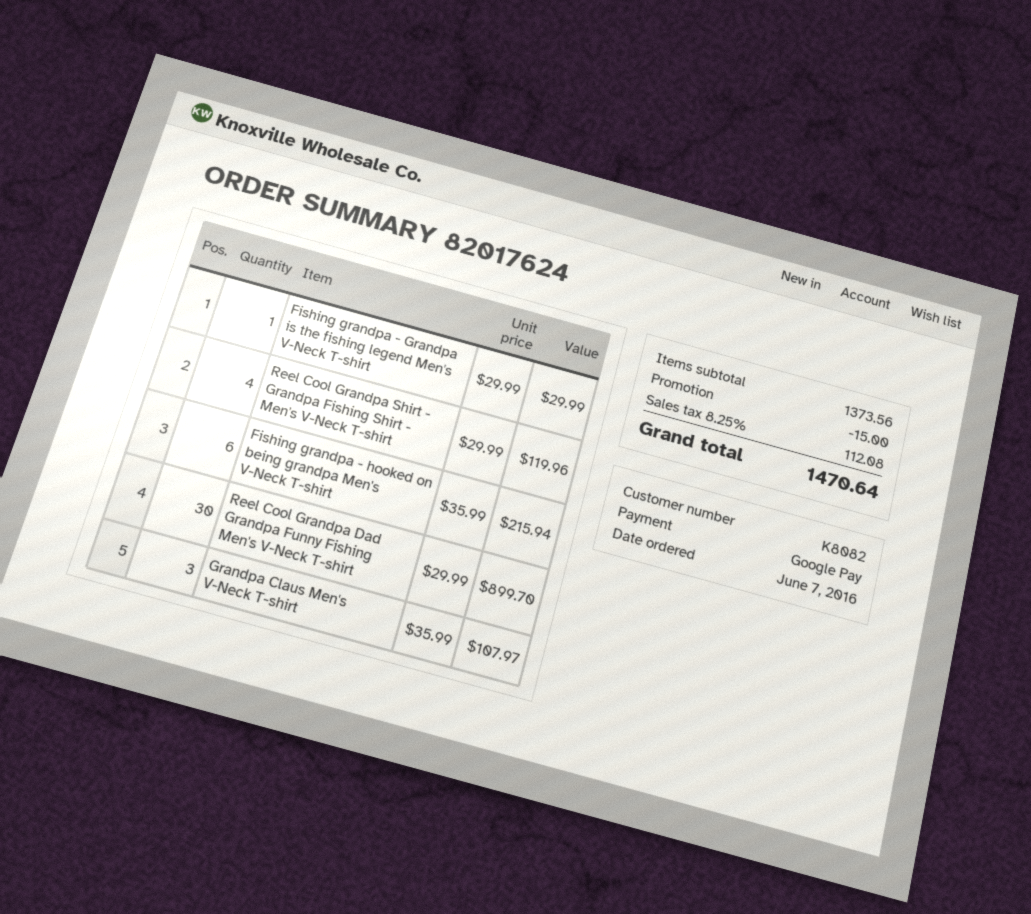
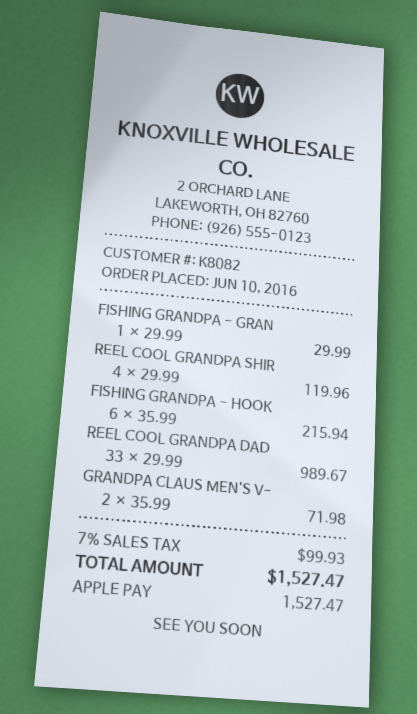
order date: 2016-06-07 -> 2016-06-10
payment method: Google Pay -> Apple Pay
Reel Cool Grandpa Dad Grandpa Funny Fishing Men's V-Neck T-shirt: 30 x 29.99 = 899.70 -> 33 x 29.99 = 989.67
Grandpa Claus Men's V-Neck T-shirt: 3 x 35.99 = 107.97 -> 2 x 35.99 = 71.98
discount: 15.00 -> none
tax: 8.25% = 112.08 -> 7% = 99.93
total: 1470.64 -> 1527.47

